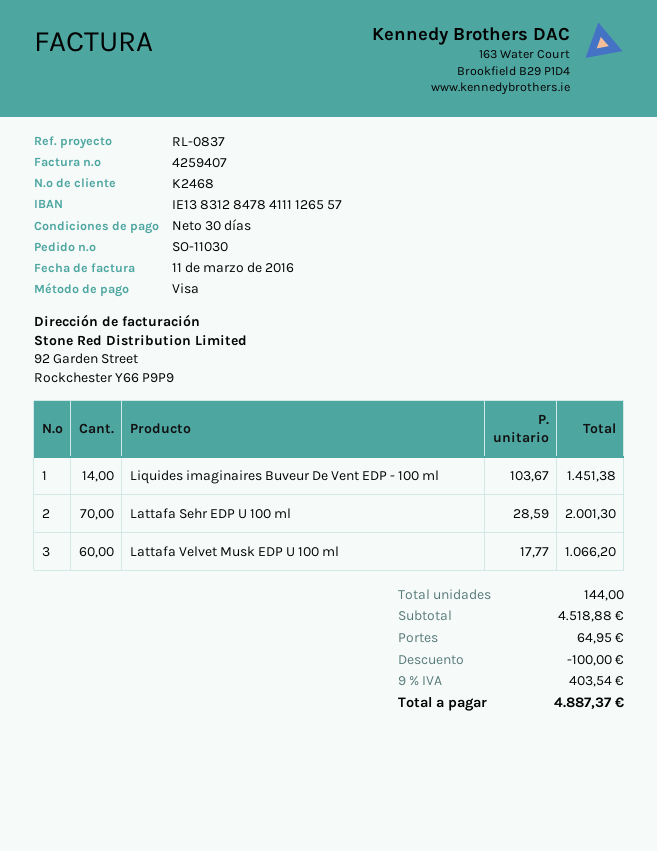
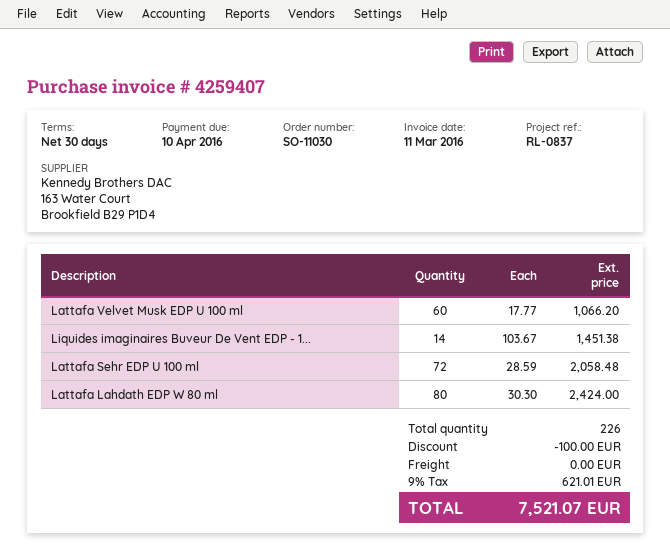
Lattafa Sehr EDP U 100 ml: 70 x 28.59 = 2001.30 -> 72 x 28.59 = 2058.48
Lattafa Lahdath EDP W 80 ml: none -> 80 x 30.30 = 2424.00
total quantity: 144 -> 226
shipping: 64.95 -> 0.00
tax: 9% = 403.54 -> 9% = 621.01
total: 4887.37 -> 7521.07

